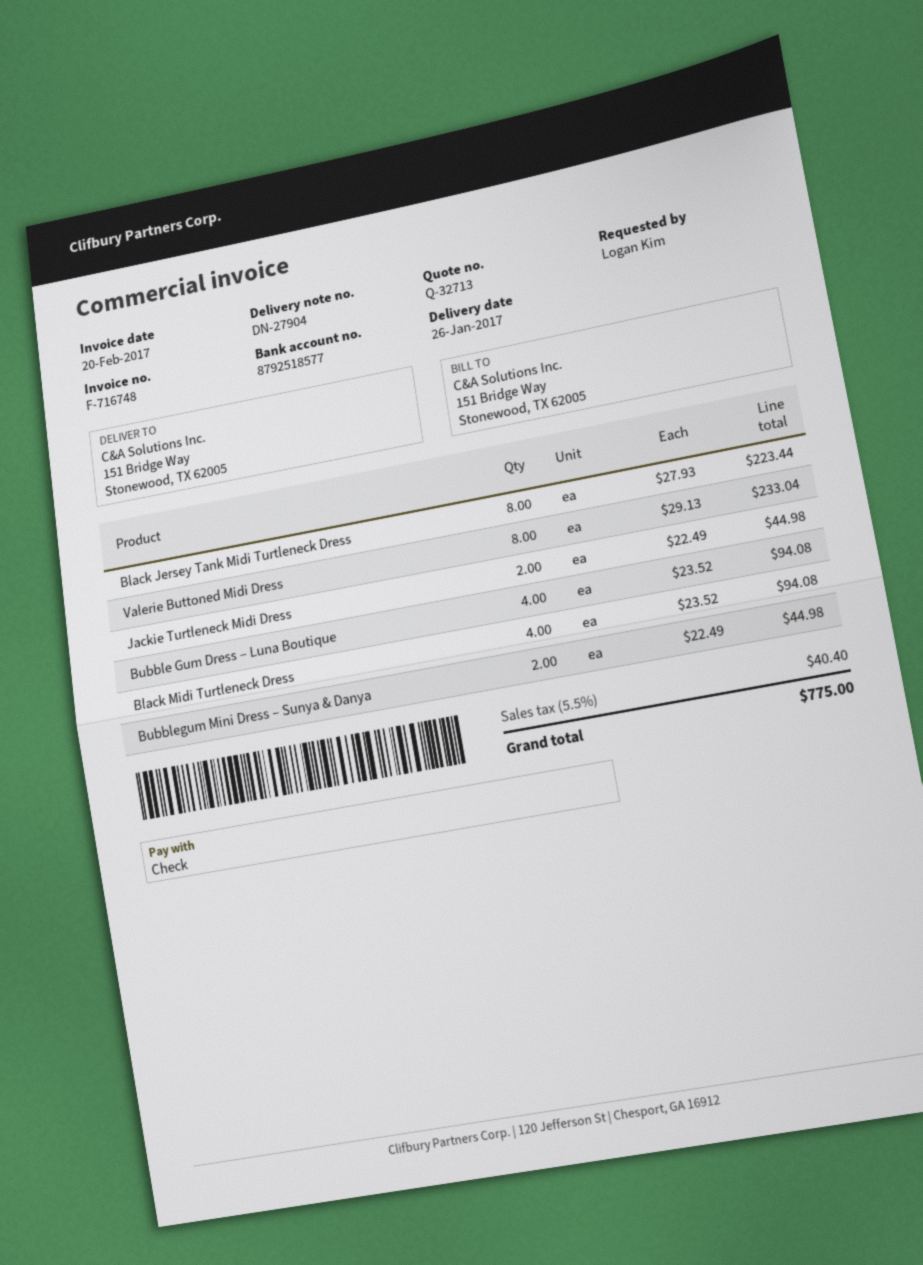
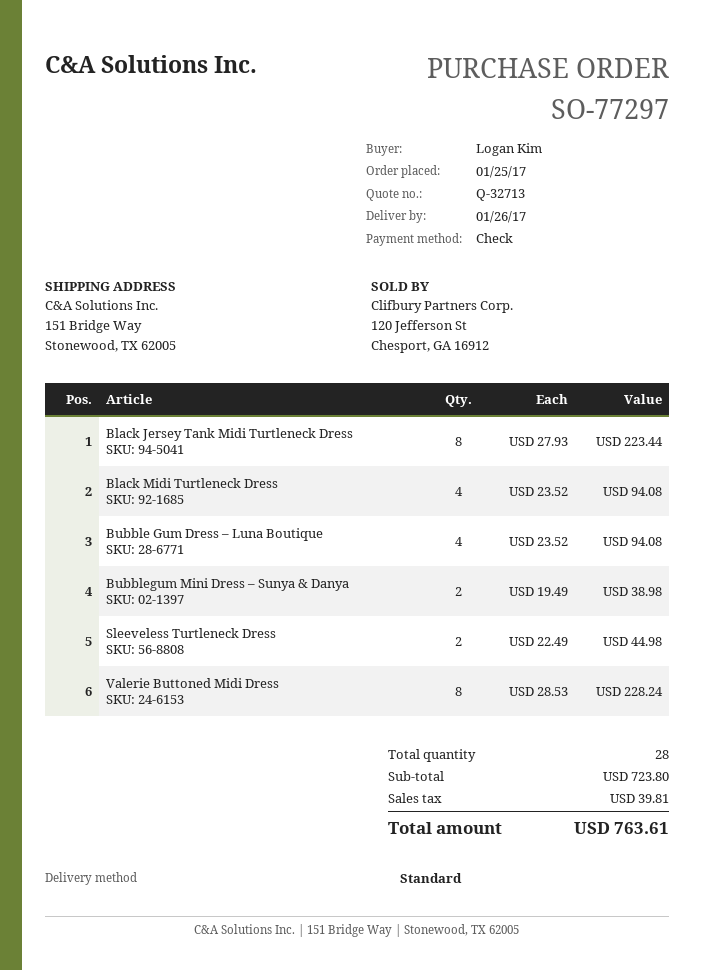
Valerie Buttoned Midi Dress: 8 x 29.13 = 233.04 -> 8 x 28.53 = 228.24
Jackie Turtleneck Midi Dress: 2 x 22.49 = 44.98 -> none
Bubblegum Mini Dress – Sunya & Danya: 2 x 22.49 = 44.98 -> 2 x 19.49 = 38.98
Sleeveless Turtleneck Dress: none -> 2 x 22.49 = 44.98
tax: 40.40 -> 39.81
total: 775.00 -> 763.61

